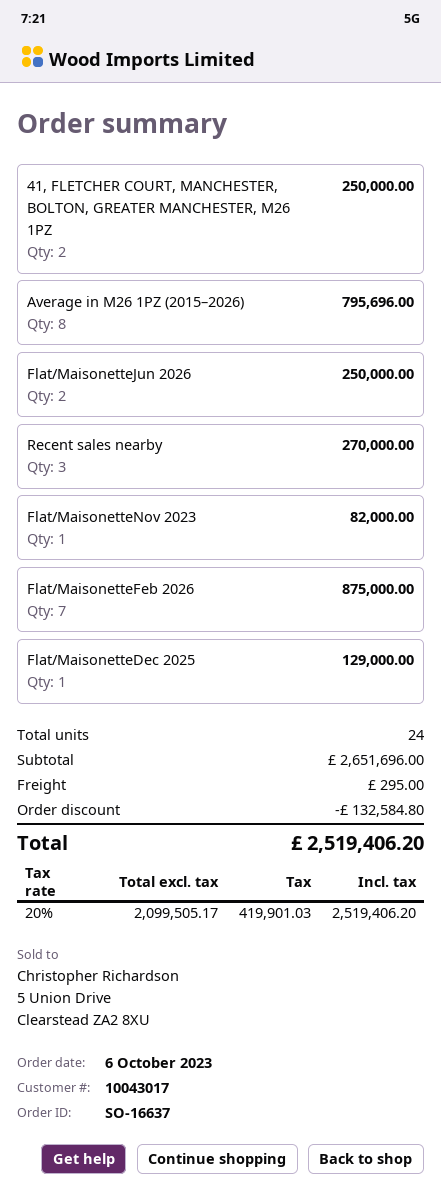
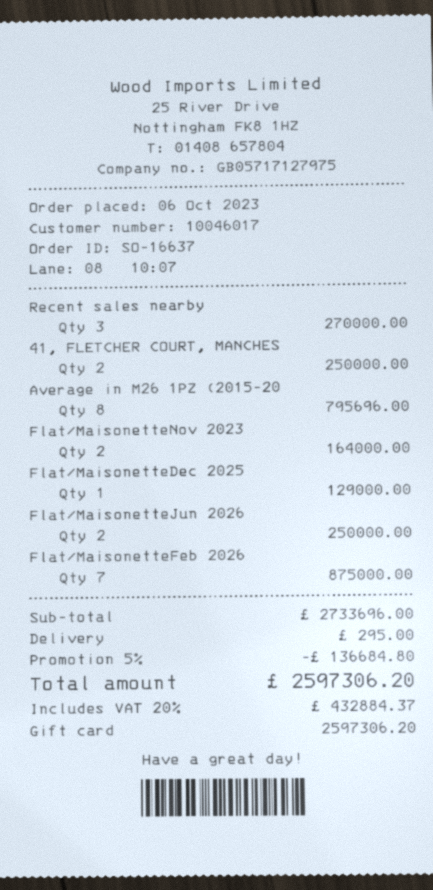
customer number: 10043017 -> 10046017
Flat/MaisonetteNov 2023: 1 for 82000.00 -> 2 for 164000.00
subtotal: 2651696.00 -> 2733696.00
discount: 132584.80 -> 136684.80
tax: 20% = 419901.03 -> 20% = 432884.37
total: 2519406.20 -> 2597306.20

